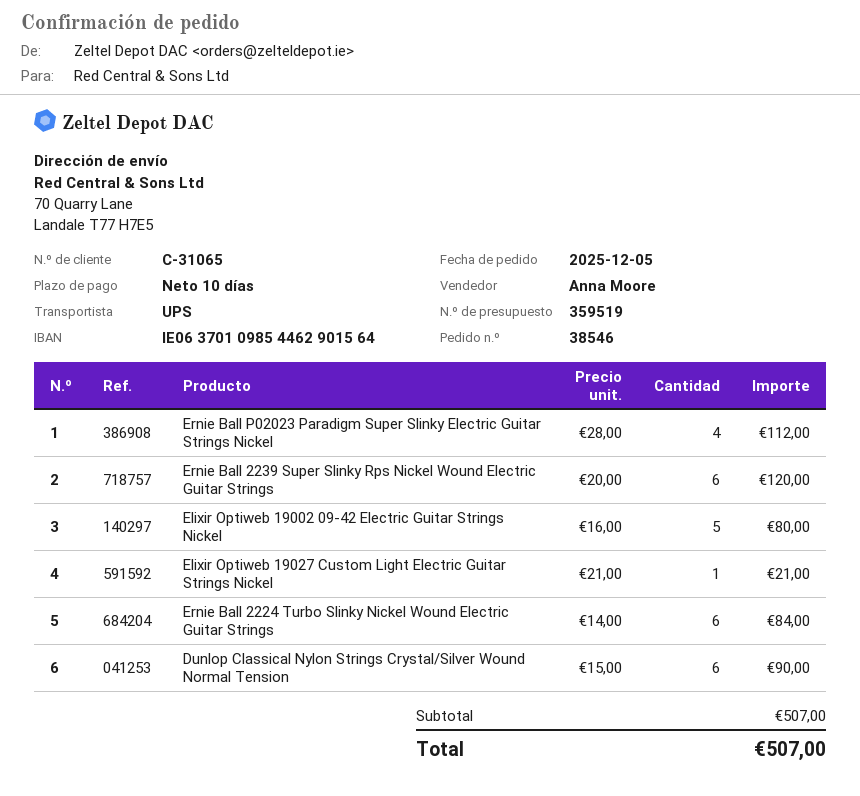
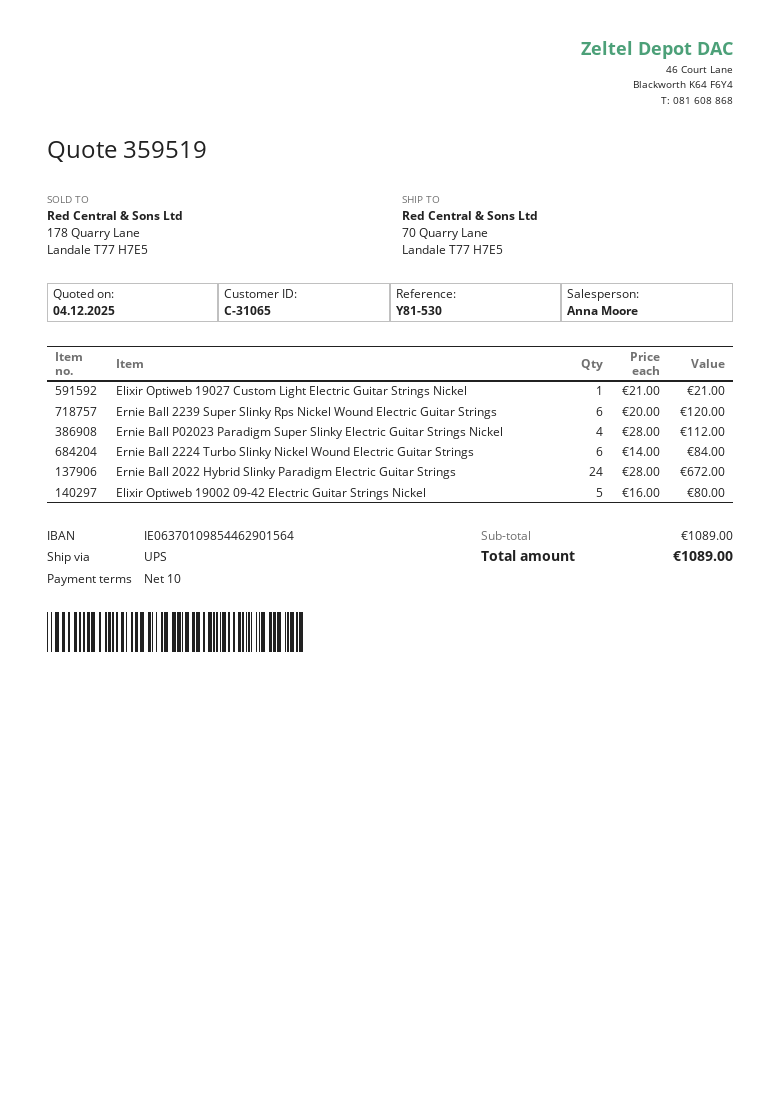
Dunlop Classical Nylon Strings Crystal/Silver Wound Normal Tension: 6 x 15.00 = 90.00 -> none
Ernie Ball 2022 Hybrid Slinky Paradigm Electric Guitar Strings: none -> 24 x 28.00 = 672.00
subtotal: 507.00 -> 1089.00
total: 507.00 -> 1089.00

